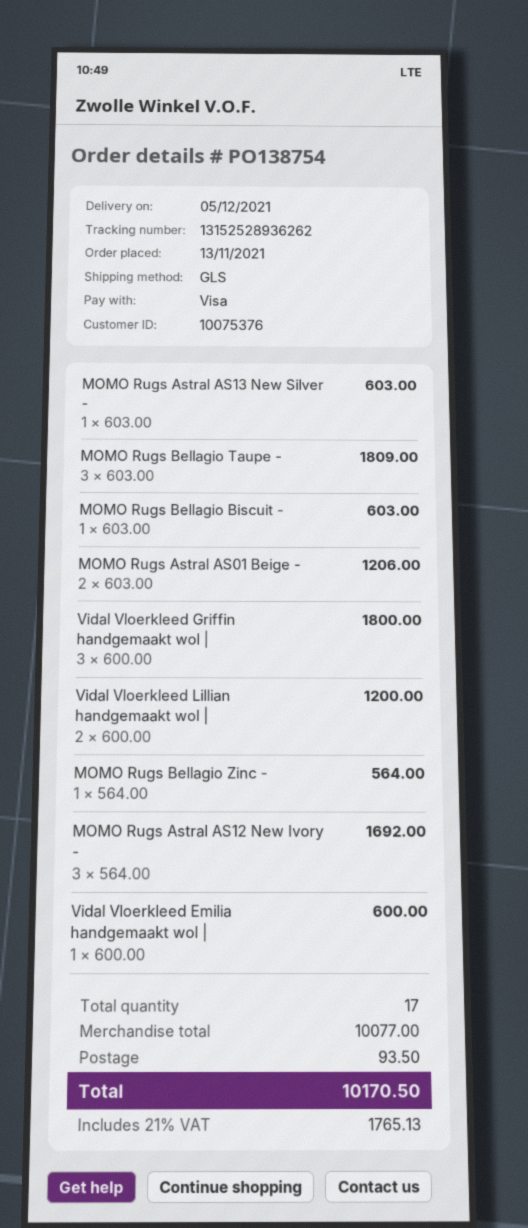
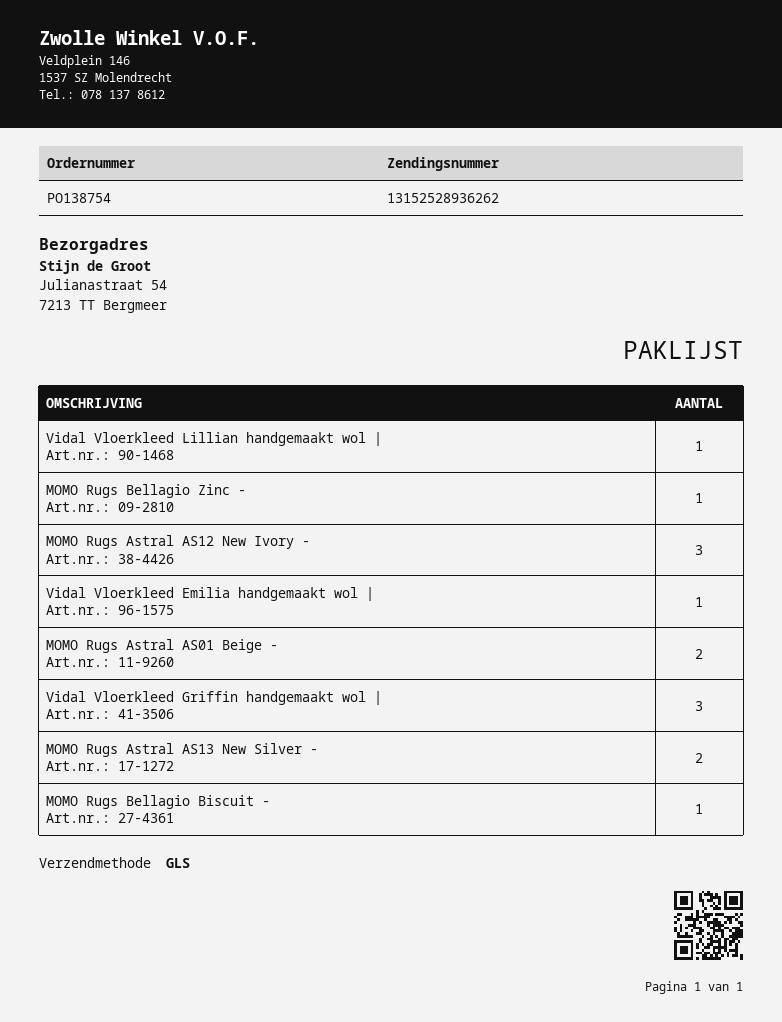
MOMO Rugs Astral AS13 New Silver -: 1 -> 2
MOMO Rugs Bellagio Taupe -: 3 -> none
Vidal Vloerkleed Lillian handgemaakt wol |: 2 -> 1

